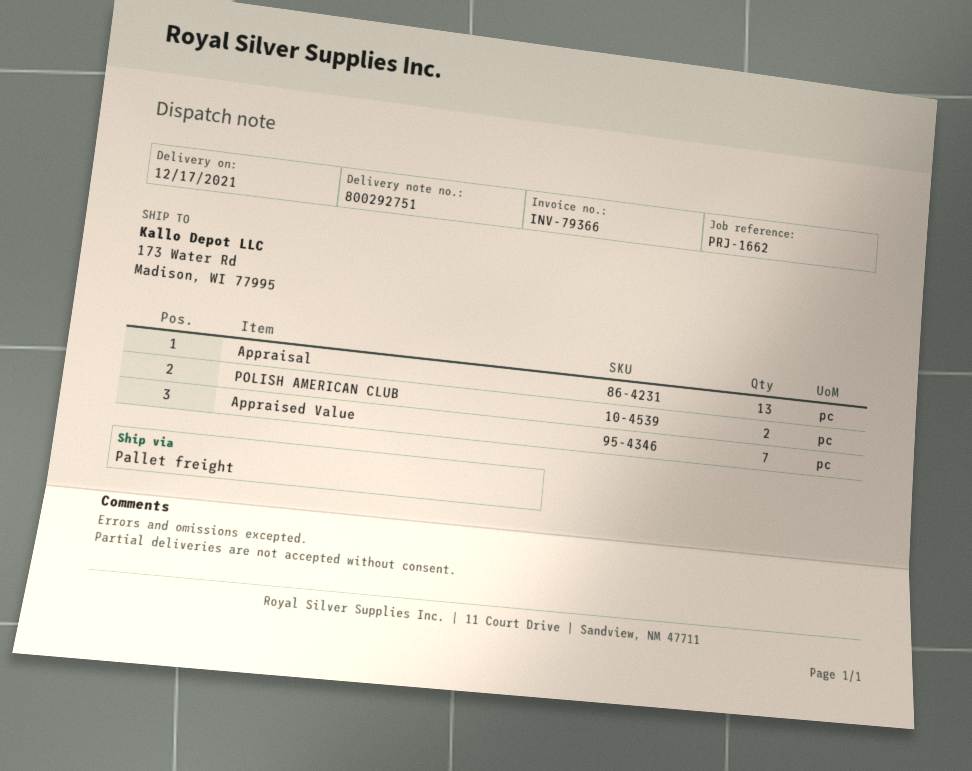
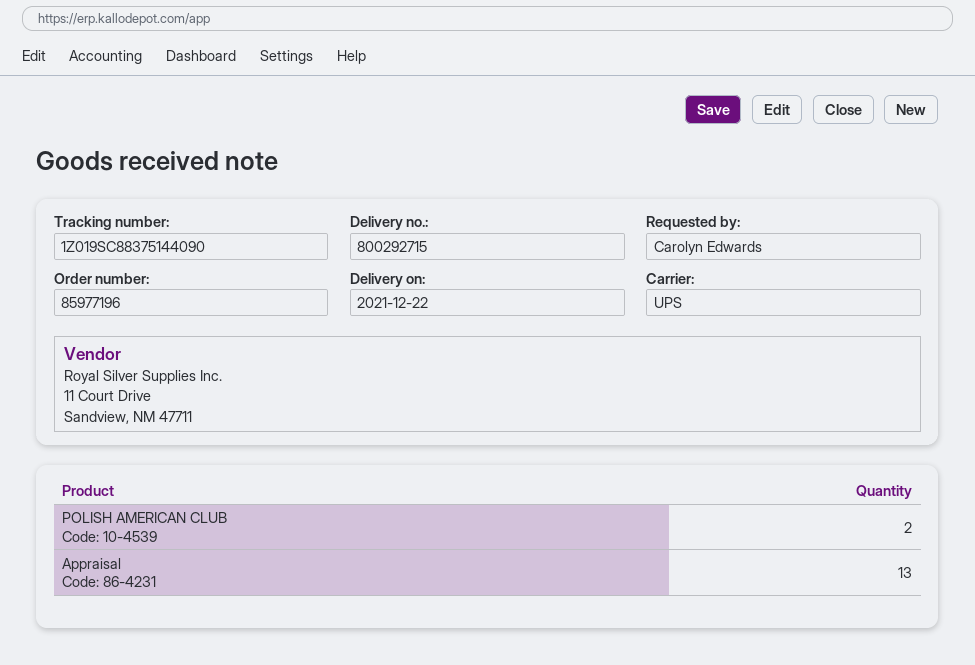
delivery note number: 800292751 -> 800292715
delivery date: 2021-12-17 -> 2021-12-22
shipping method: pallet freight -> UPS
Appraised Value: 7 -> none

